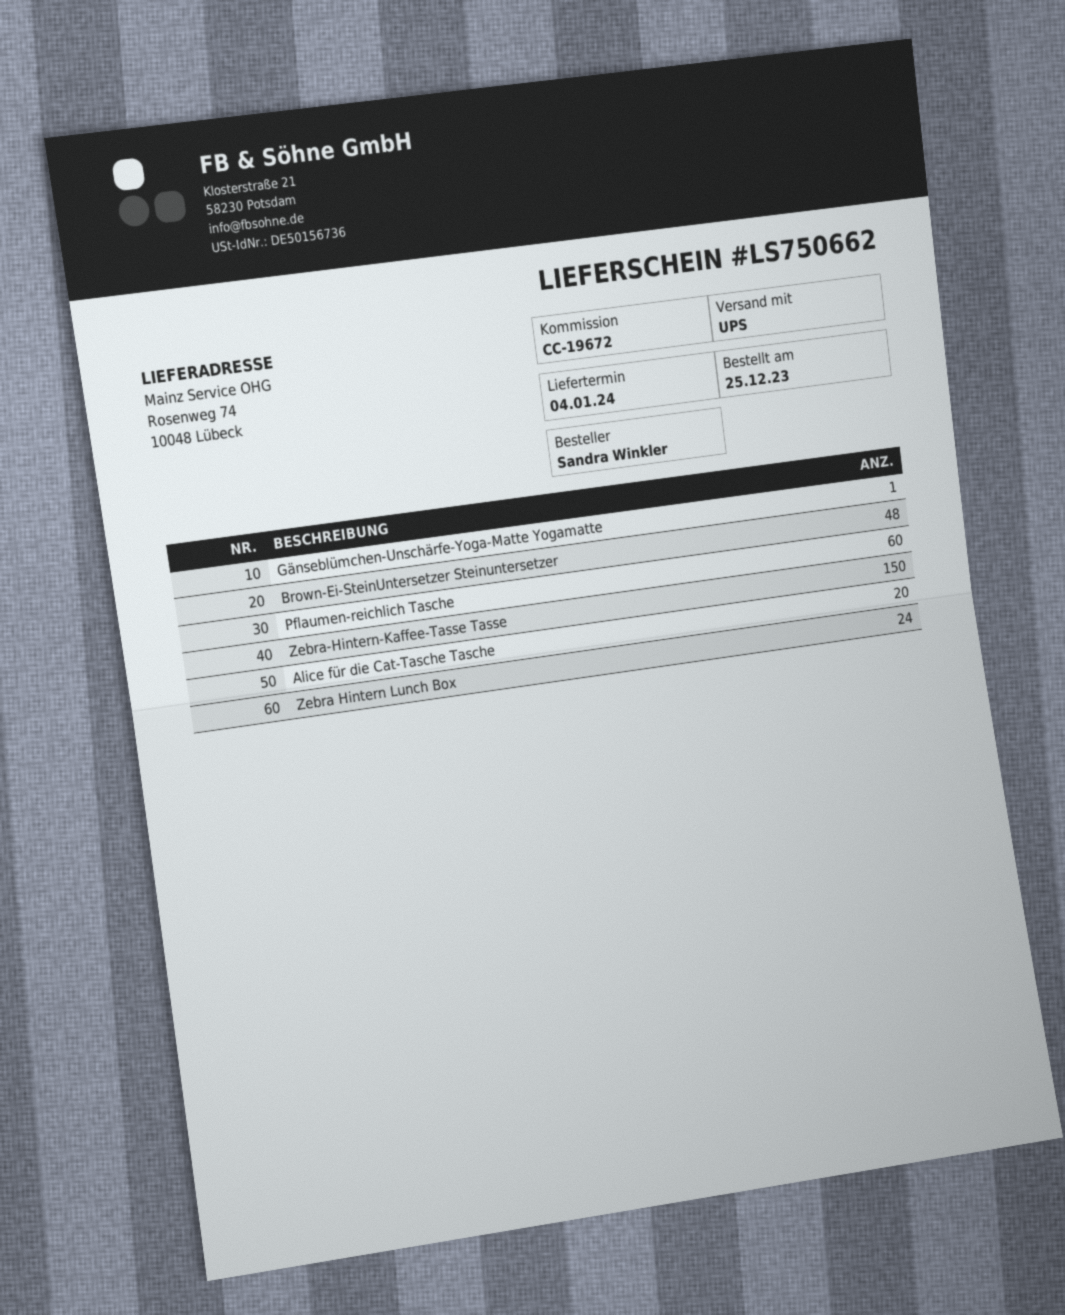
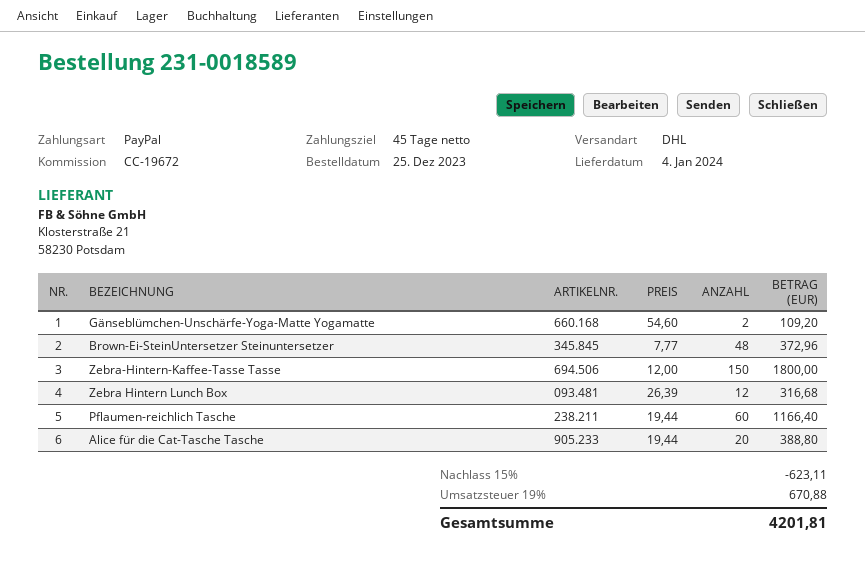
shipping method: UPS -> DHL
Gänseblümchen-Unschärfe-Yoga-Matte Yogamatte: 1 -> 2
Zebra Hintern Lunch Box: 24 -> 12

